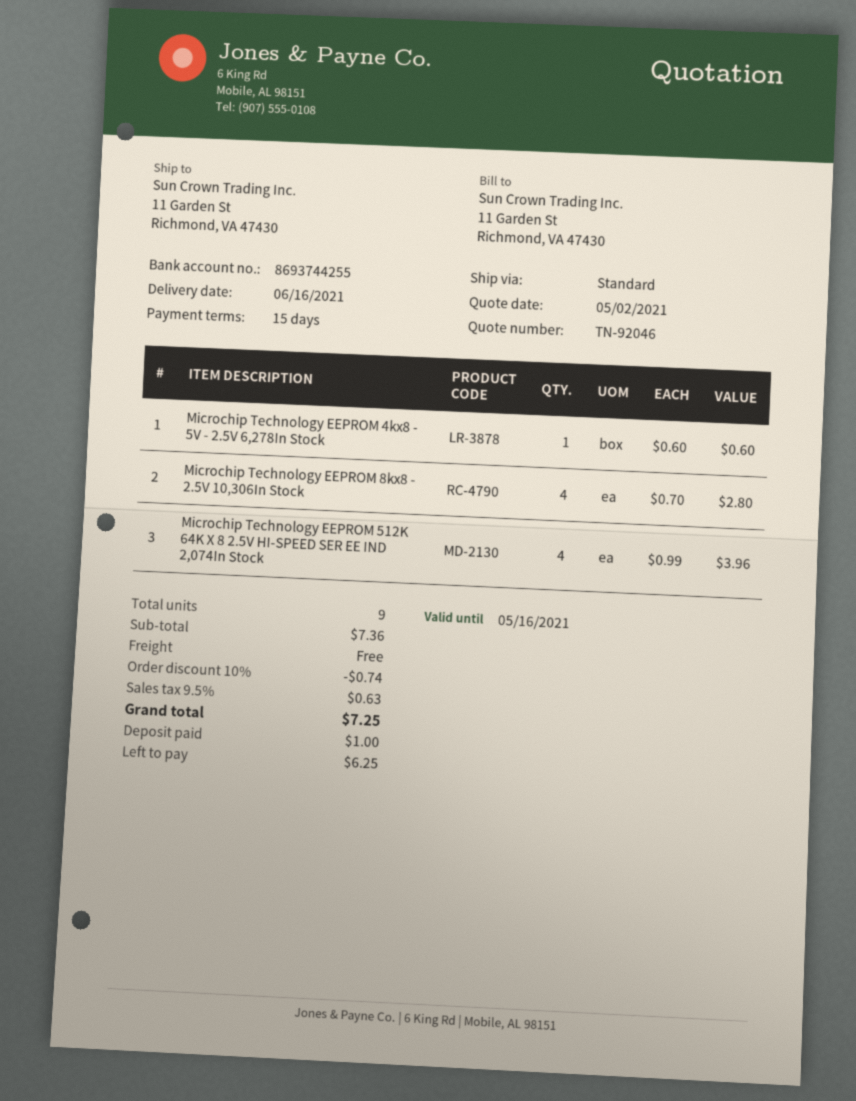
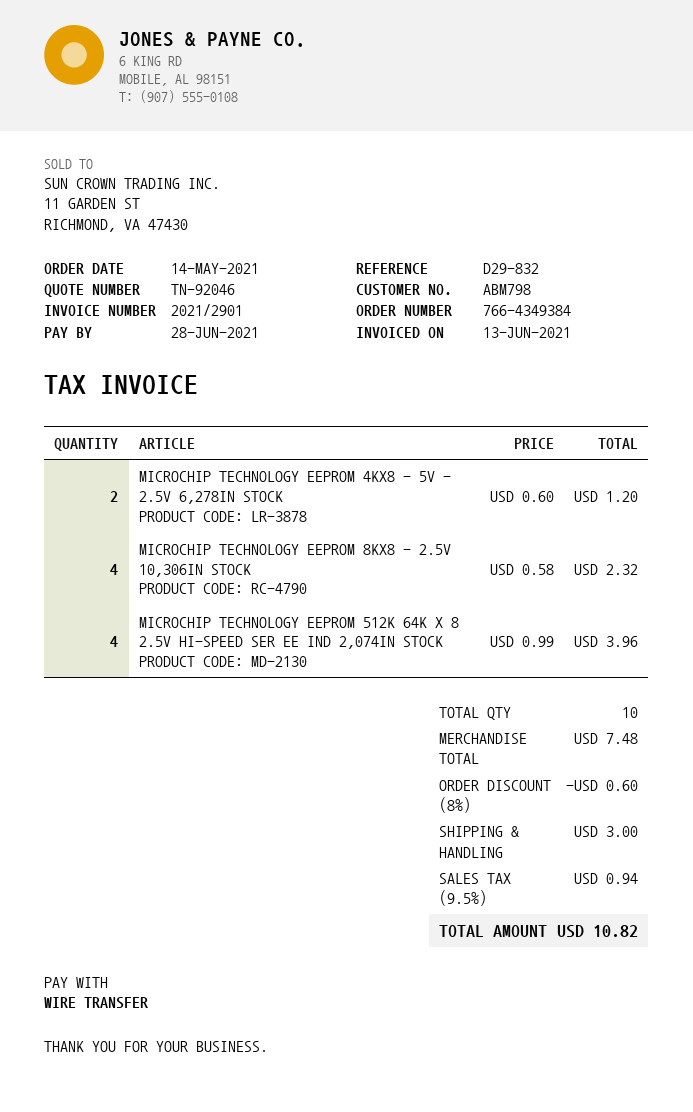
Microchip Technology EEPROM 4kx8 - 5V - 2.5V 6,278In Stock: 1 x 0.60 = 0.60 -> 2 x 0.60 = 1.20
Microchip Technology EEPROM 8kx8 - 2.5V 10,306In Stock: 4 x 0.70 = 2.80 -> 4 x 0.58 = 2.32
total quantity: 9 -> 10
subtotal: 7.36 -> 7.48
discount: 10% = 0.74 -> 8% = 0.60
shipping: 0.00 -> 3.00
tax: 9.5% = 0.63 -> 9.5% = 0.94
total: 7.25 -> 10.82

